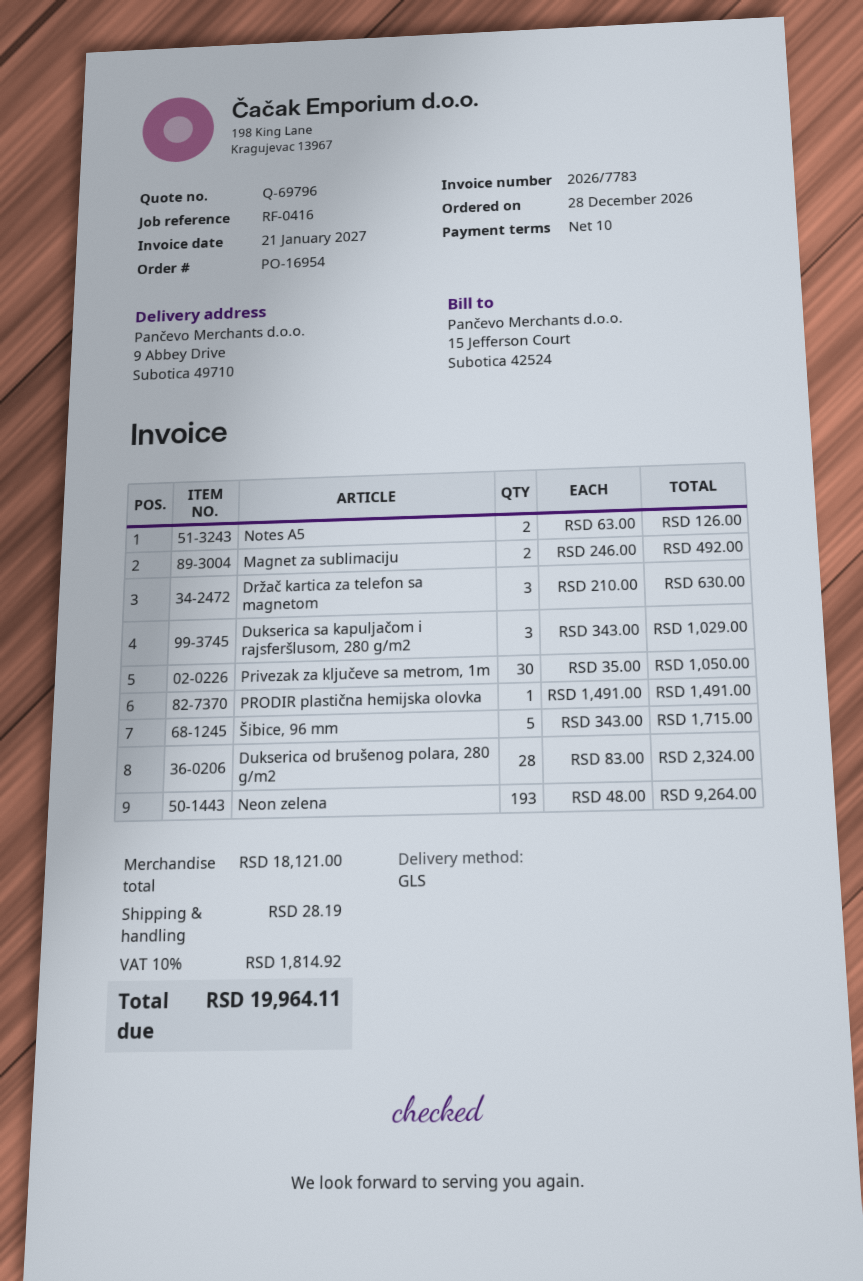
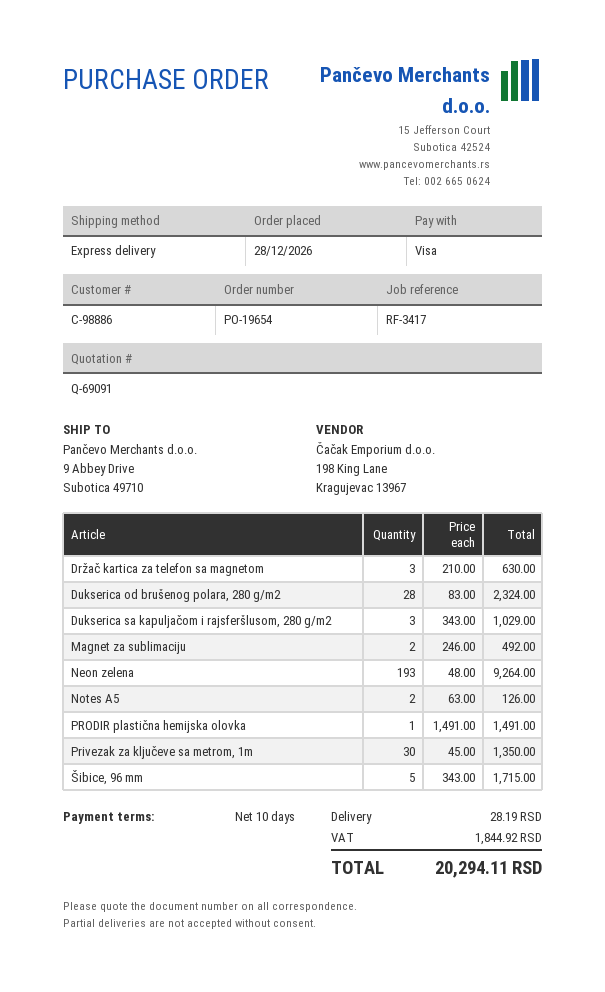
quote number: Q-69796 -> Q-69091
order number: PO-16954 -> PO-19654
reference: RF-0416 -> RF-3417
shipping method: GLS -> express
Privezak za ključeve sa metrom, 1m: 30 x 35.00 = 1050.00 -> 30 x 45.00 = 1350.00
tax: 1814.92 -> 1844.92
total: 19964.11 -> 20294.11

